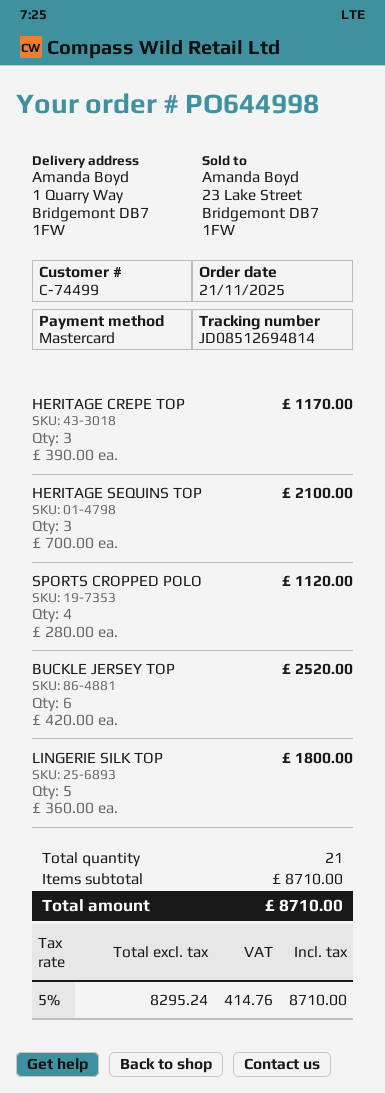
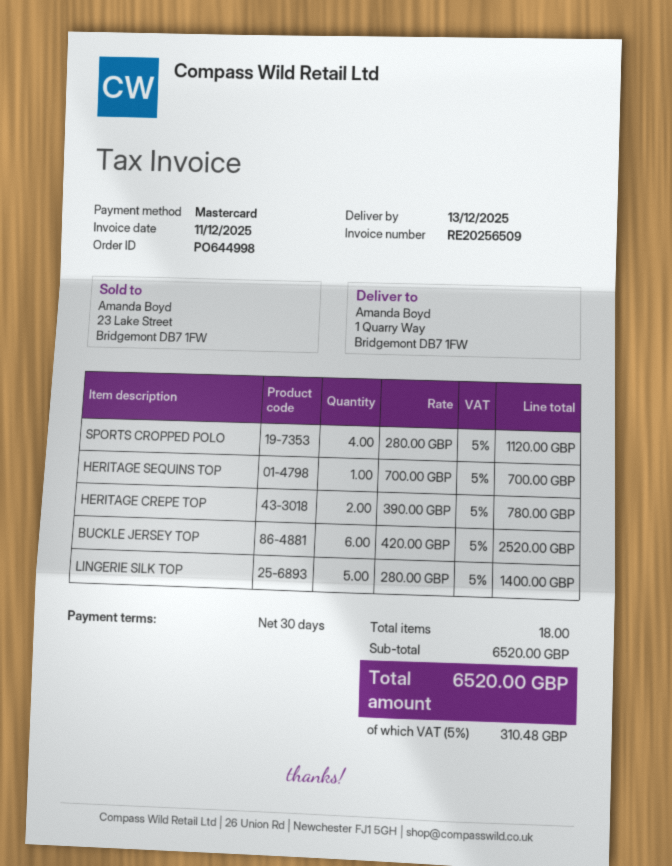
HERITAGE CREPE TOP: 3 x 390.00 = 1170.00 -> 2 x 390.00 = 780.00
HERITAGE SEQUINS TOP: 3 x 700.00 = 2100.00 -> 1 x 700.00 = 700.00
LINGERIE SILK TOP: 5 x 360.00 = 1800.00 -> 5 x 280.00 = 1400.00
total quantity: 21 -> 18
subtotal: 8710.00 -> 6520.00
tax: 5% = 414.76 -> 5% = 310.48
total: 8710.00 -> 6520.00

